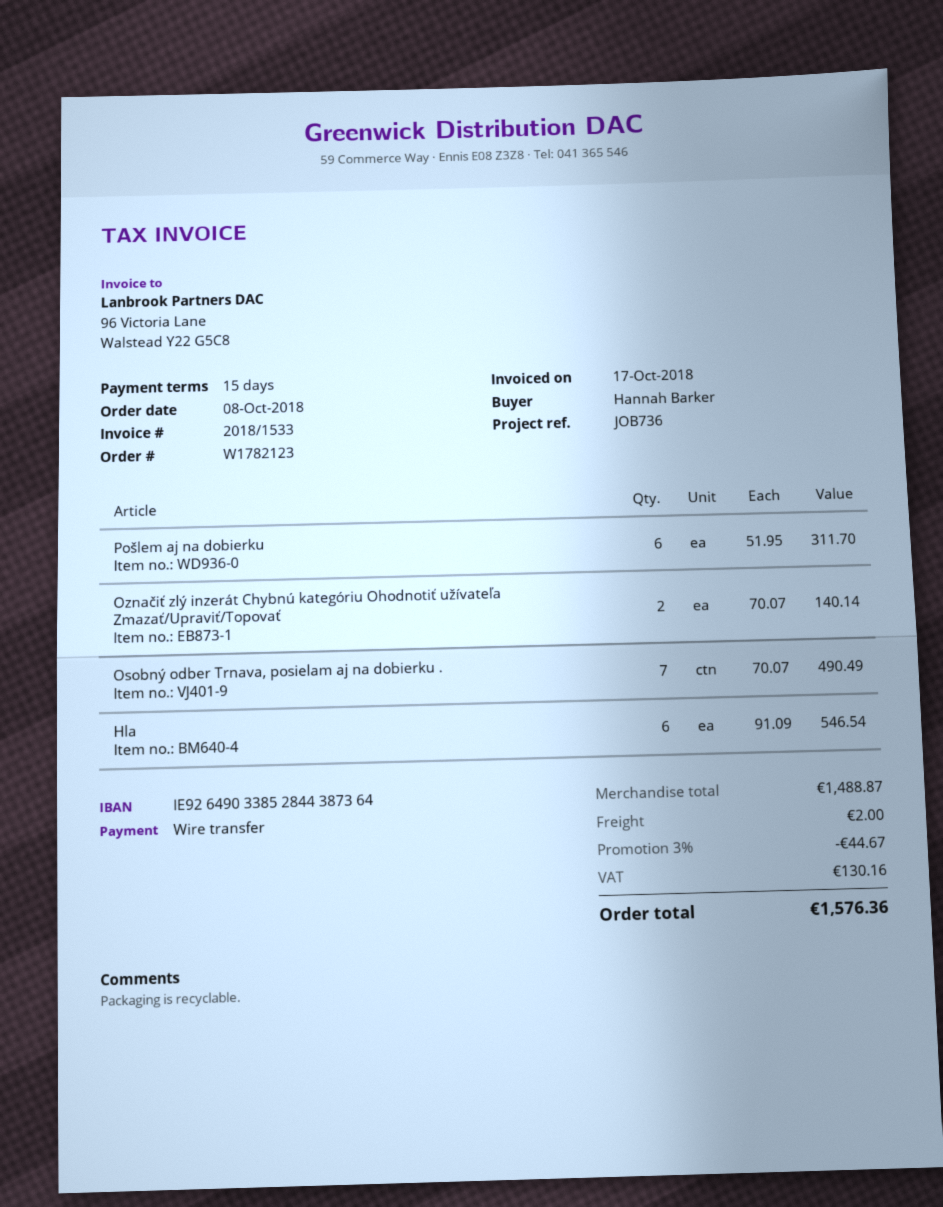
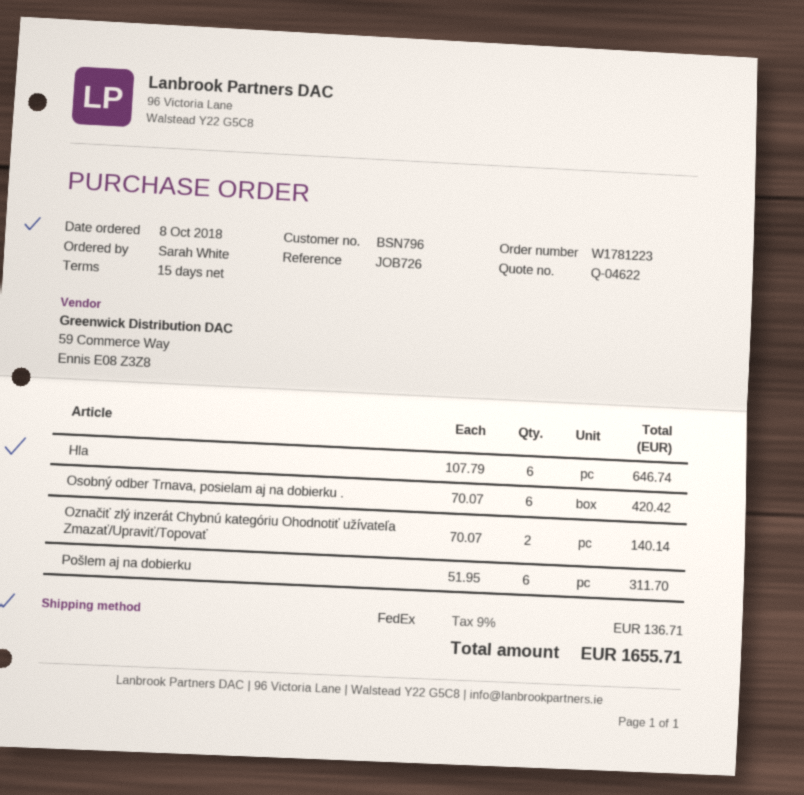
order number: W1782123 -> W1781223
reference: JOB736 -> JOB726
ordered by: Hannah Barker -> Sarah White
Osobný odber Trnava, posielam aj na dobierku .: 7 x 70.07 = 490.49 -> 6 x 70.07 = 420.42
Hla: 6 x 91.09 = 546.54 -> 6 x 107.79 = 646.74
discount: 3% = 44.67 -> none
shipping: 2.00 -> none
tax: 130.16 -> 136.71
total: 1576.36 -> 1655.71

